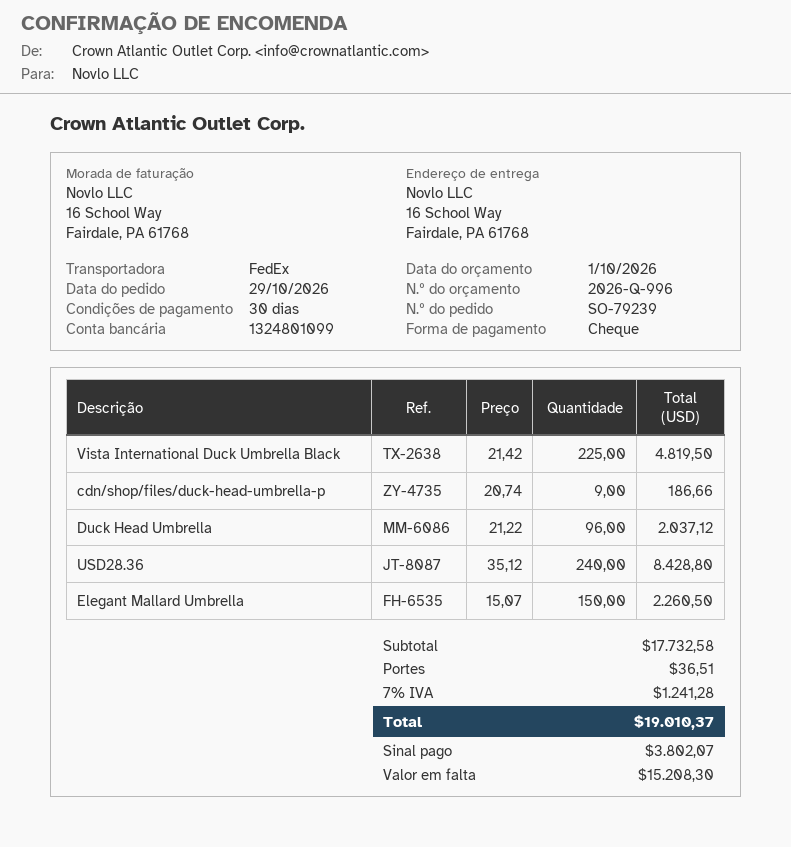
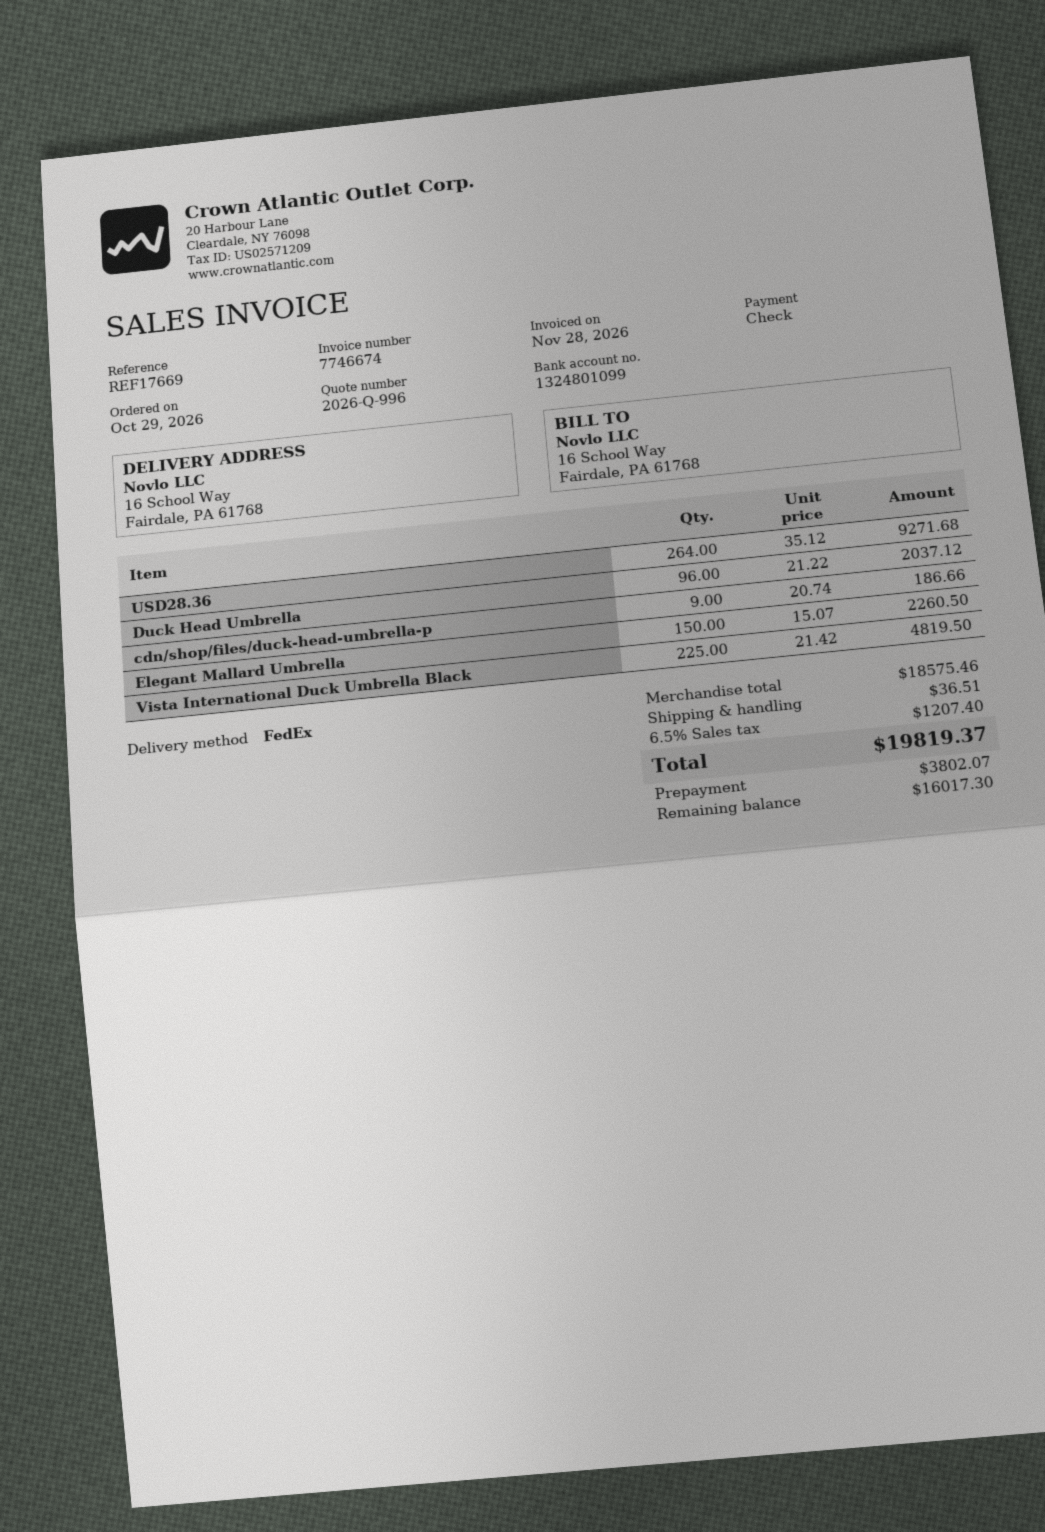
USD28.36: 240 x 35.12 = 8428.80 -> 264 x 35.12 = 9271.68
subtotal: 17732.58 -> 18575.46
tax: 7% = 1241.28 -> 6.5% = 1207.40
total: 19010.37 -> 19819.37
balance: 15208.30 -> 16017.30

